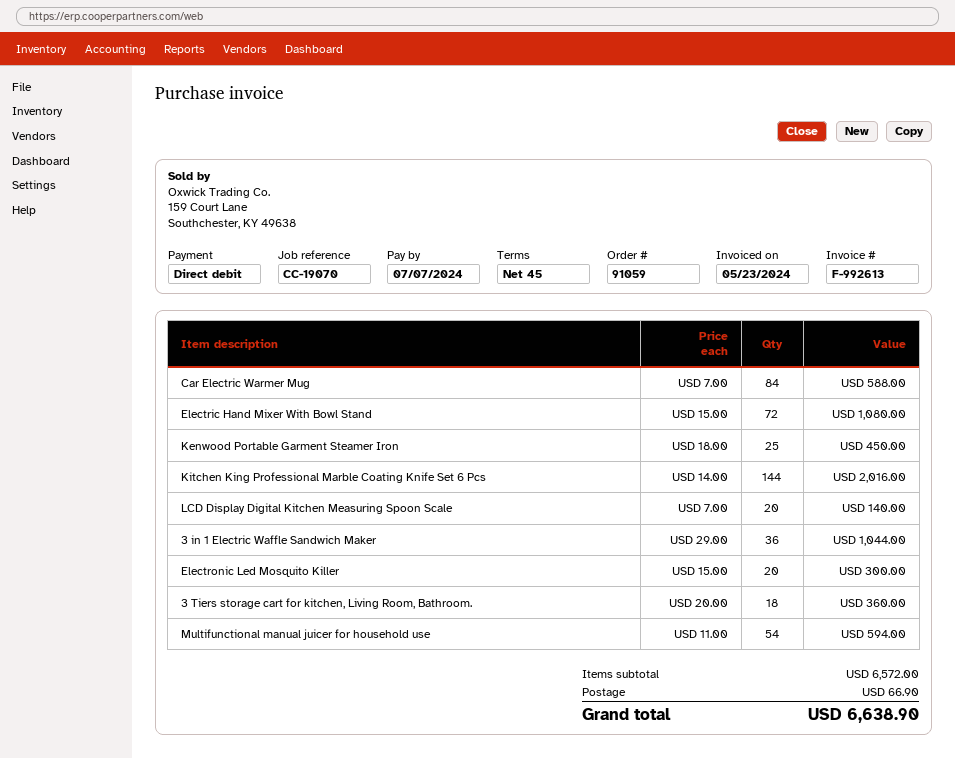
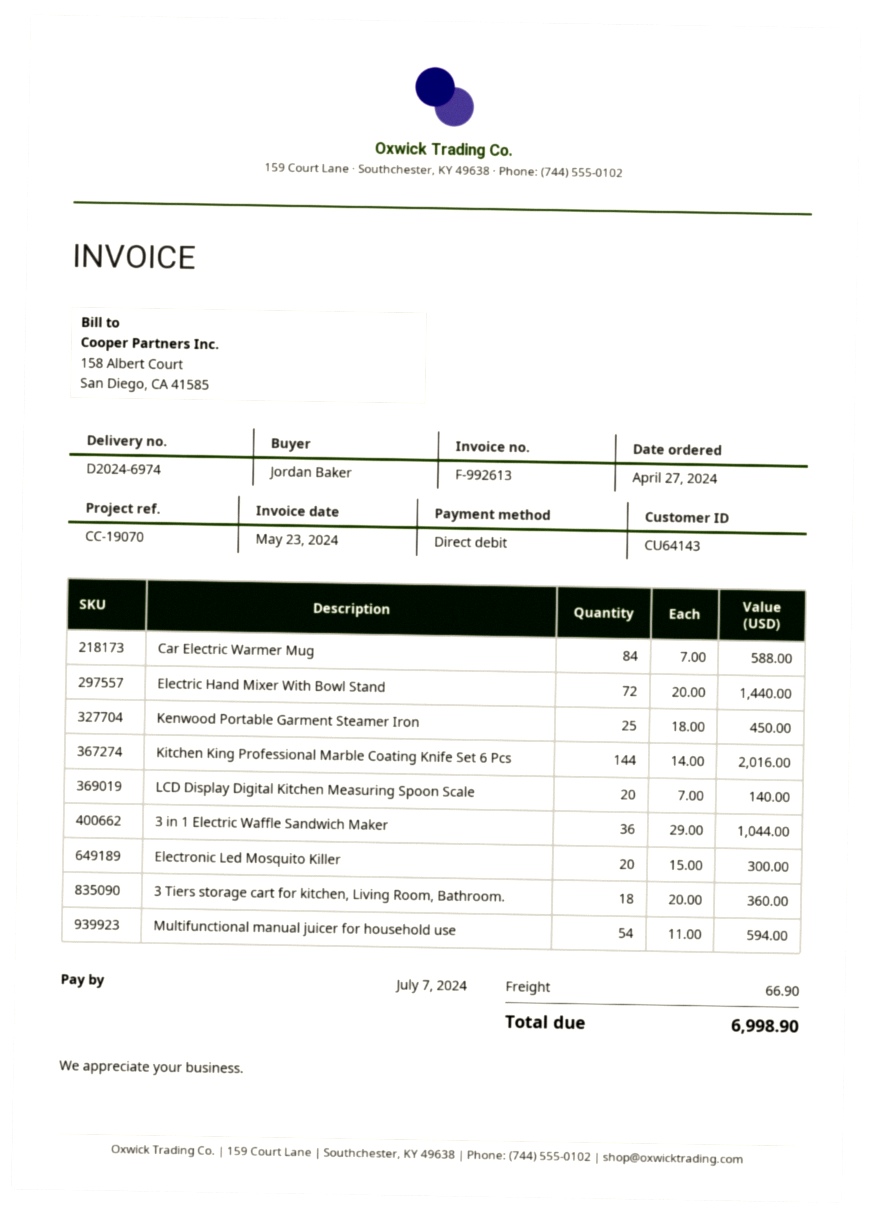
Electric Hand Mixer With Bowl Stand: 72 x 15.00 = 1080.00 -> 72 x 20.00 = 1440.00
total: 6638.90 -> 6998.90

